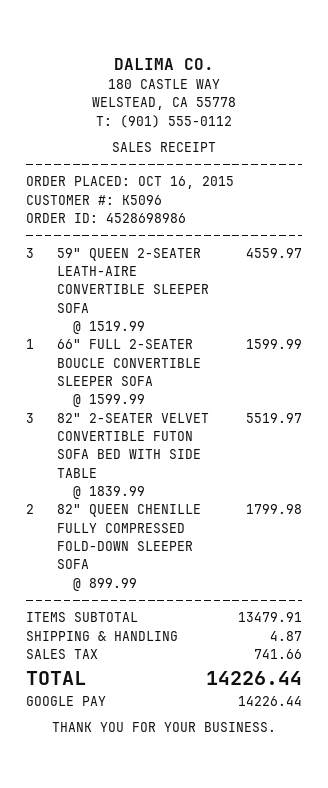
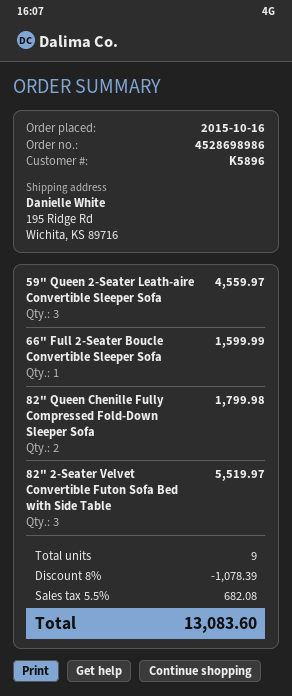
customer number: K5096 -> K5896
discount: none -> 8% = 1078.39
shipping: 4.87 -> none
tax: 741.66 -> 682.08
total: 14226.44 -> 13083.60

